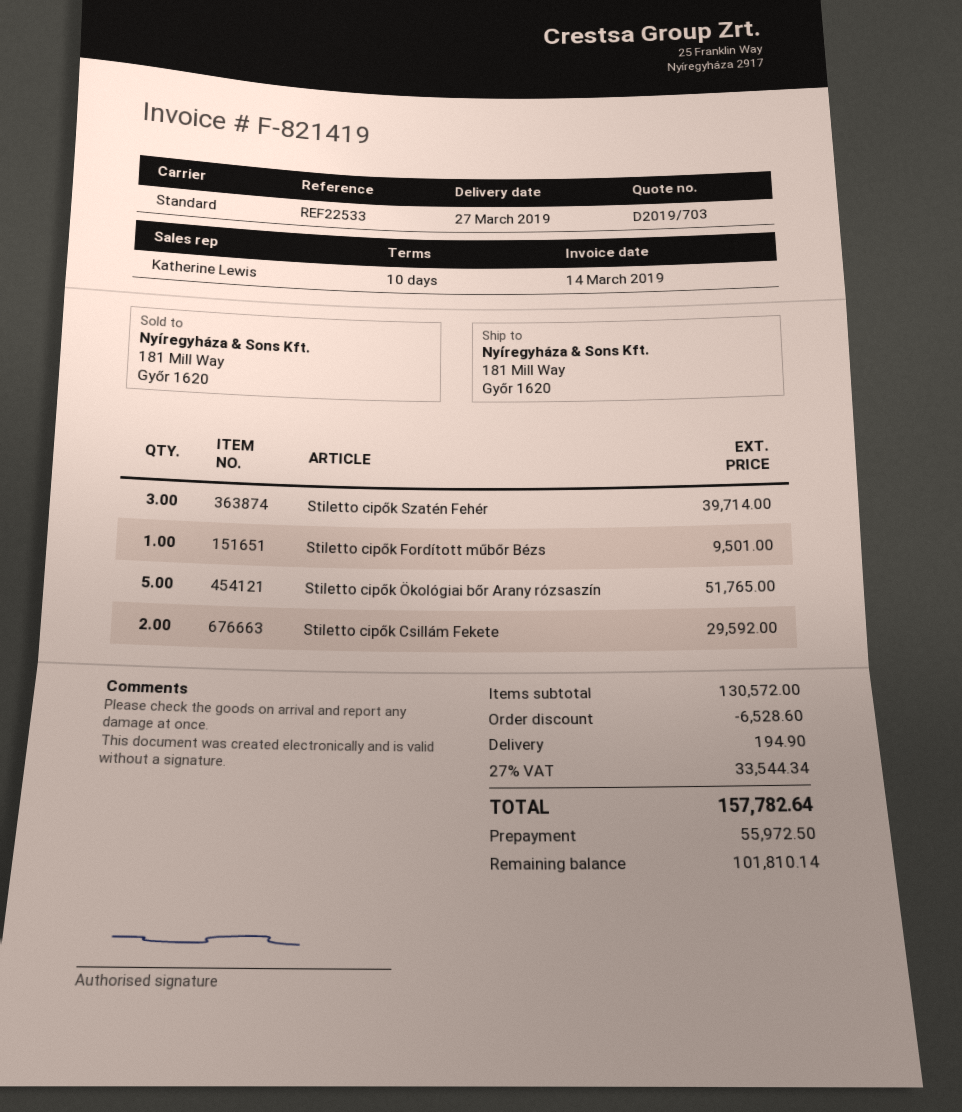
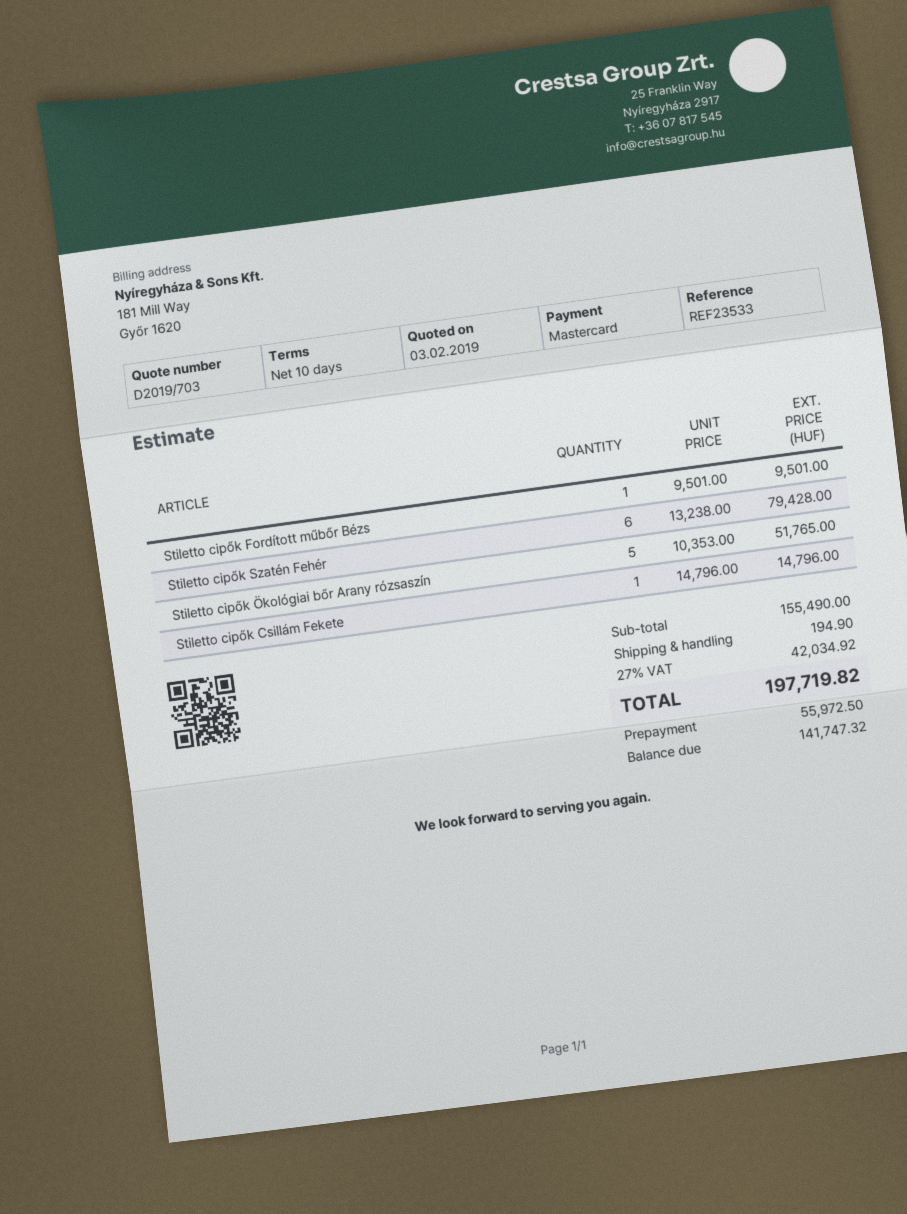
reference: REF22533 -> REF23533
Stiletto cipők Szatén Fehér: 3 for 39714.00 -> 6 for 79428.00
Stiletto cipők Csillám Fekete: 2 for 29592.00 -> 1 for 14796.00
subtotal: 130572.00 -> 155490.00
discount: 6528.60 -> none
tax: 27% = 33544.34 -> 27% = 42034.92
total: 157782.64 -> 197719.82
balance: 101810.14 -> 141747.32

